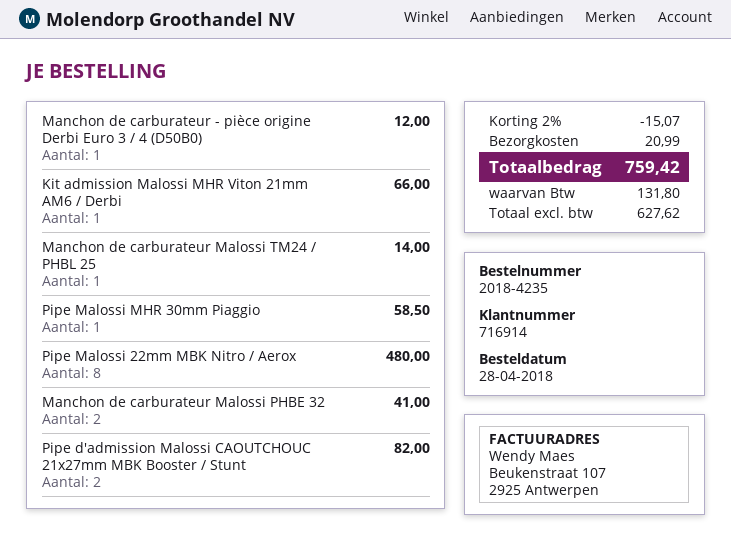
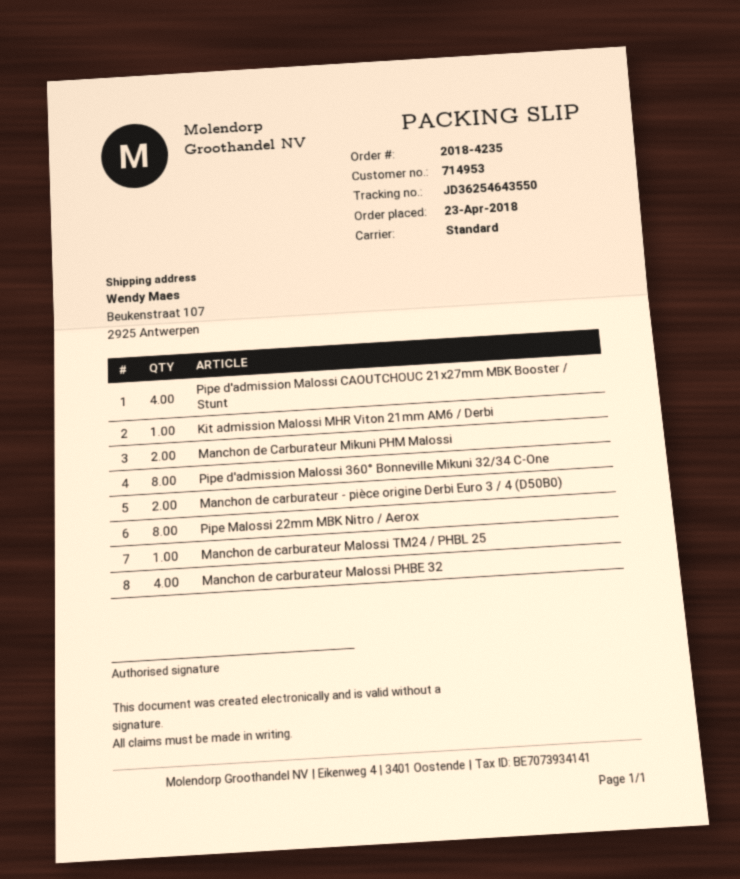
order date: 2018-04-28 -> 2018-04-23
customer number: 716914 -> 714953
Manchon de carburateur - pièce origine Derbi Euro 3 / 4 (D50B0): 1 -> 2
Pipe Malossi MHR 30mm Piaggio: 1 -> none
Manchon de carburateur Malossi PHBE 32: 2 -> 4
Pipe d'admission Malossi CAOUTCHOUC 21x27mm MBK Booster / Stunt: 2 -> 4
Manchon de Carburateur Mikuni PHM Malossi: none -> 2
Pipe d'admission Malossi 360° Bonneville Mikuni 32/34 C-One: none -> 8

